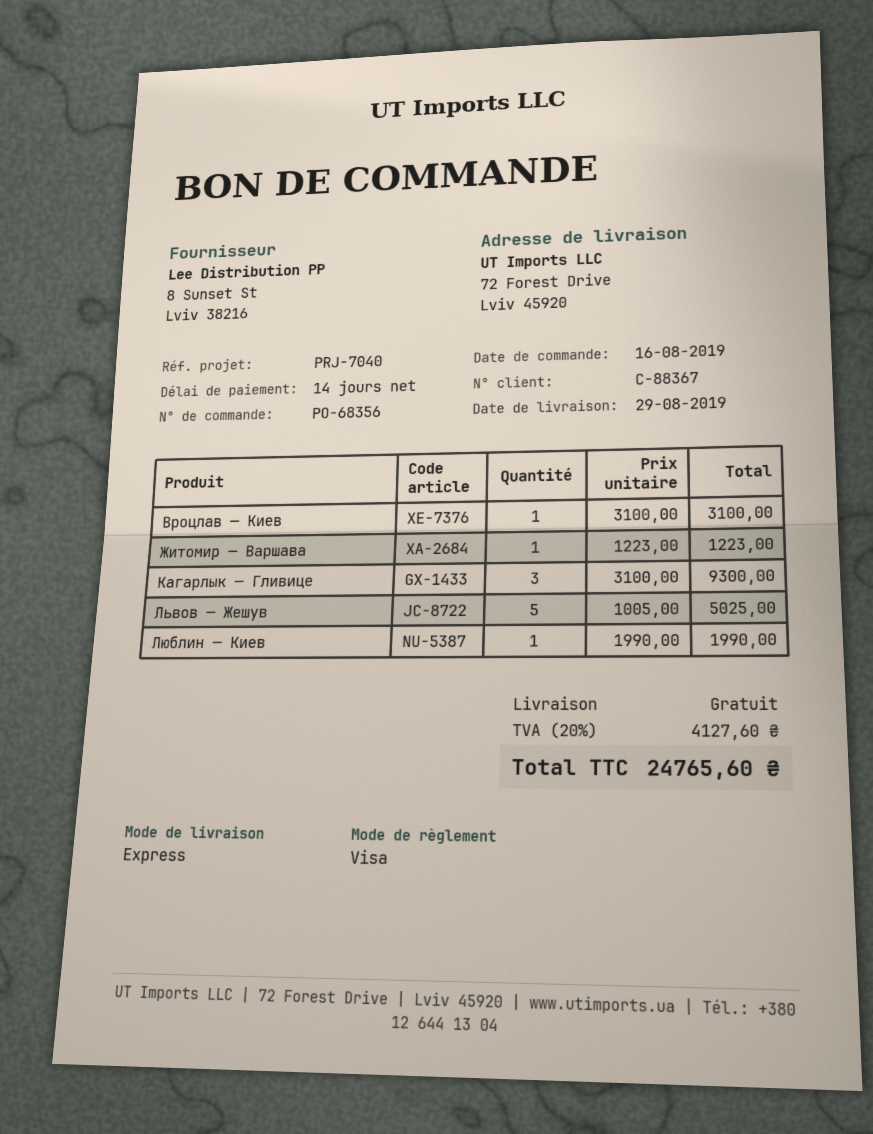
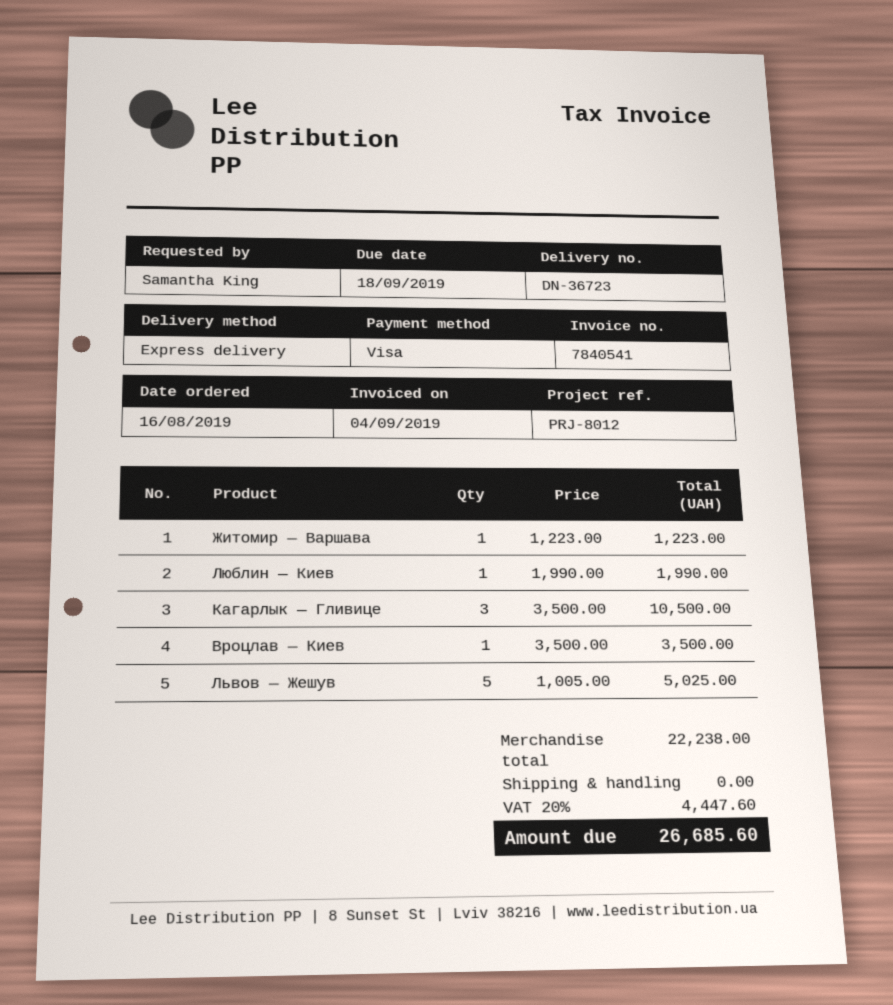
reference: PRJ-7040 -> PRJ-8012
Вроцлав — Киев: 1 x 3100.00 = 3100.00 -> 1 x 3500.00 = 3500.00
Кагарлык — Гливице: 3 x 3100.00 = 9300.00 -> 3 x 3500.00 = 10500.00
tax: 20% = 4127.60 -> 20% = 4447.60
total: 24765.60 -> 26685.60

